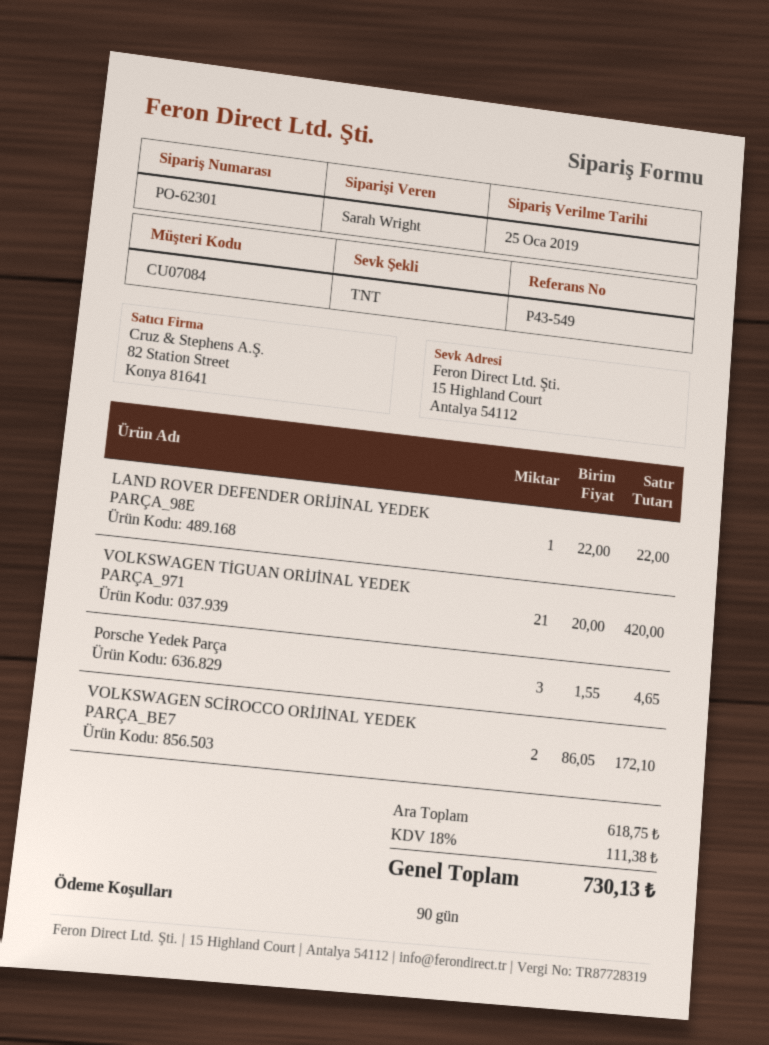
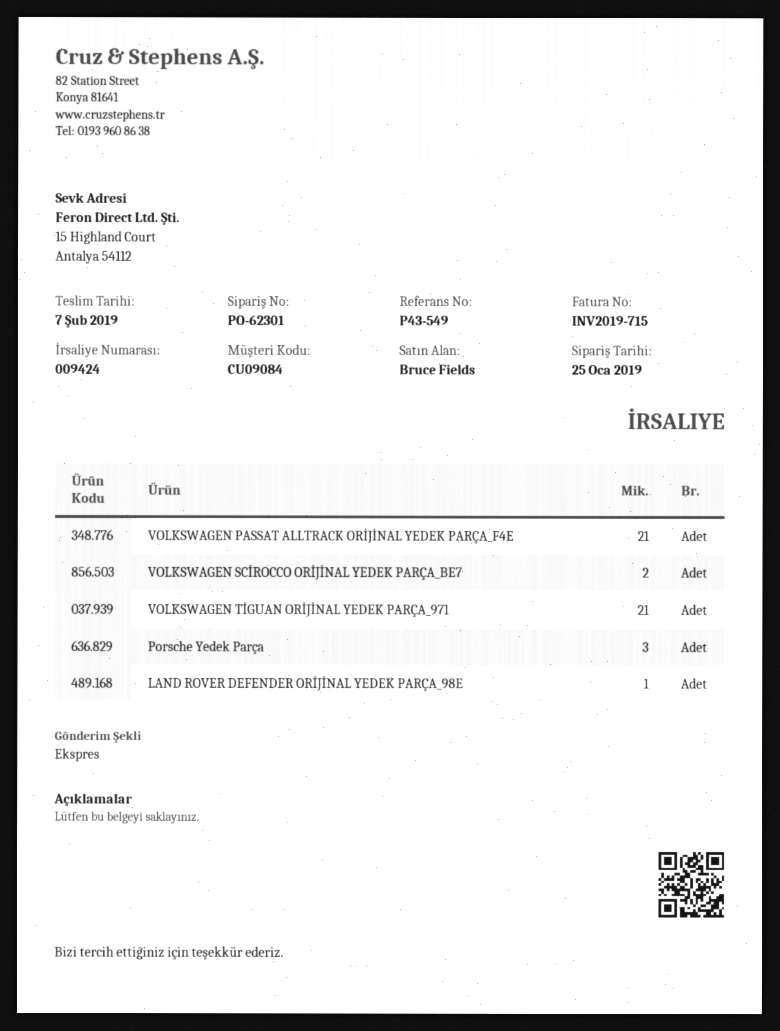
customer number: CU07084 -> CU09084
ordered by: Sarah Wright -> Bruce Fields
shipping method: TNT -> express
VOLKSWAGEN PASSAT ALLTRACK ORİJİNAL YEDEK PARÇA_F4E: none -> 21

